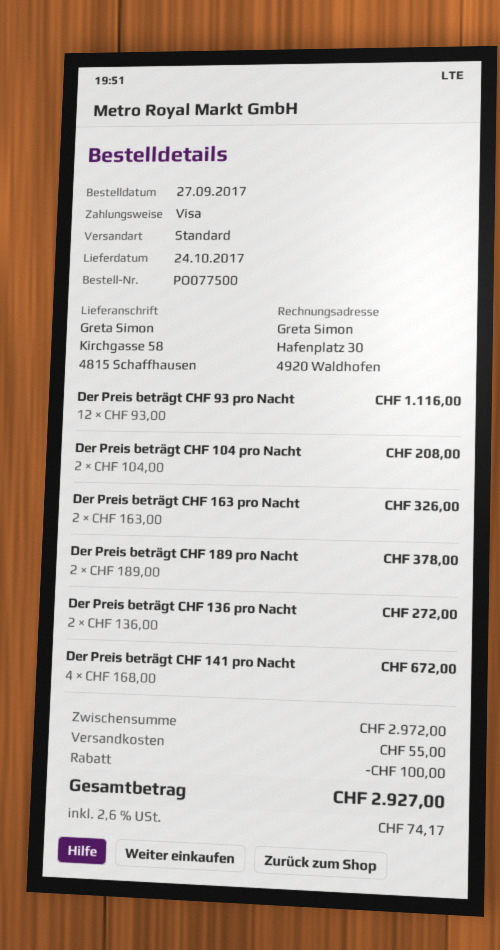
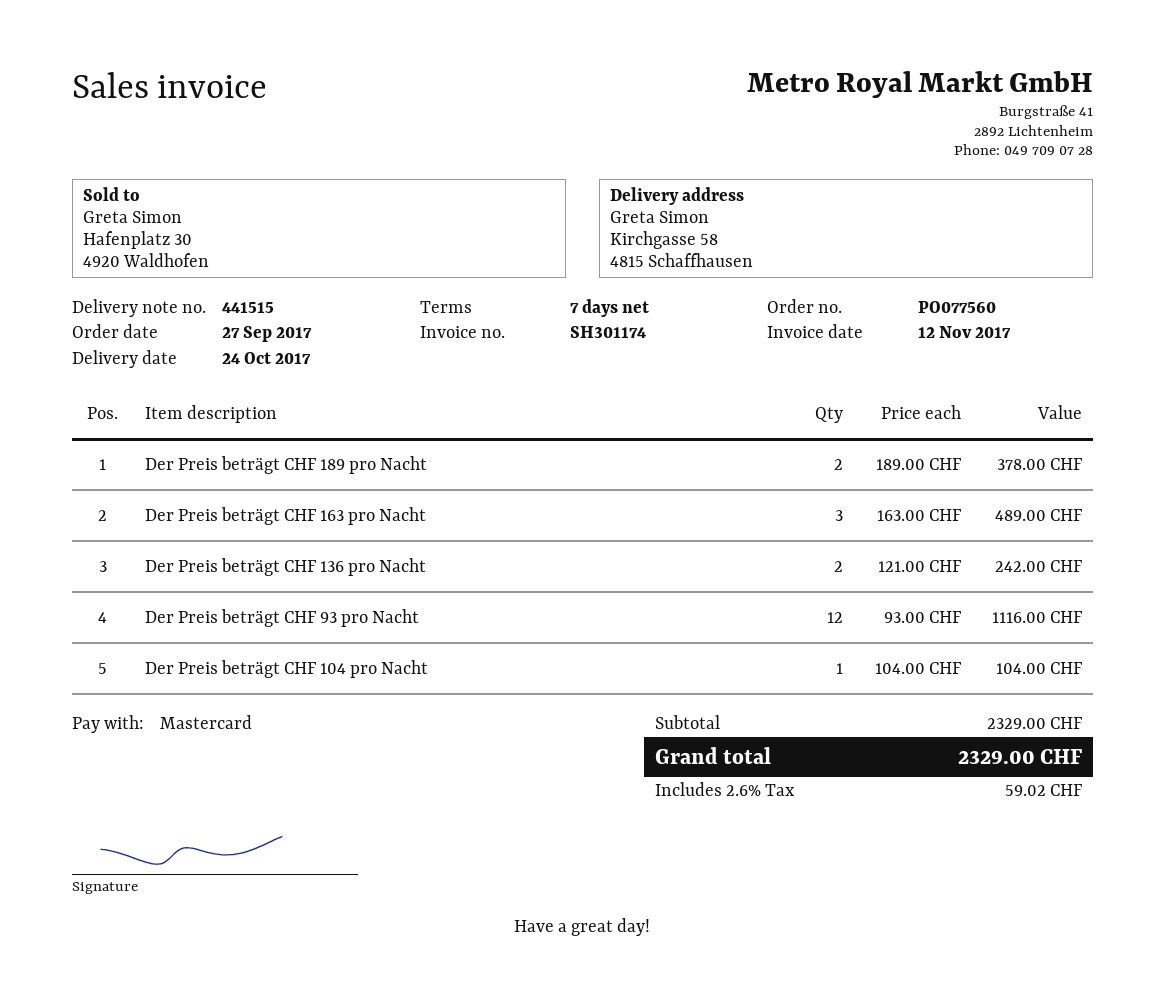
order number: PO077500 -> PO077560
payment method: Visa -> Mastercard
Der Preis beträgt CHF 104 pro Nacht: 2 x 104.00 = 208.00 -> 1 x 104.00 = 104.00
Der Preis beträgt CHF 163 pro Nacht: 2 x 163.00 = 326.00 -> 3 x 163.00 = 489.00
Der Preis beträgt CHF 136 pro Nacht: 2 x 136.00 = 272.00 -> 2 x 121.00 = 242.00
Der Preis beträgt CHF 141 pro Nacht: 4 x 168.00 = 672.00 -> none
subtotal: 2972.00 -> 2329.00
discount: 100.00 -> none
shipping: 55.00 -> none
tax: 2.6% = 74.17 -> 2.6% = 59.02
total: 2927.00 -> 2329.00

